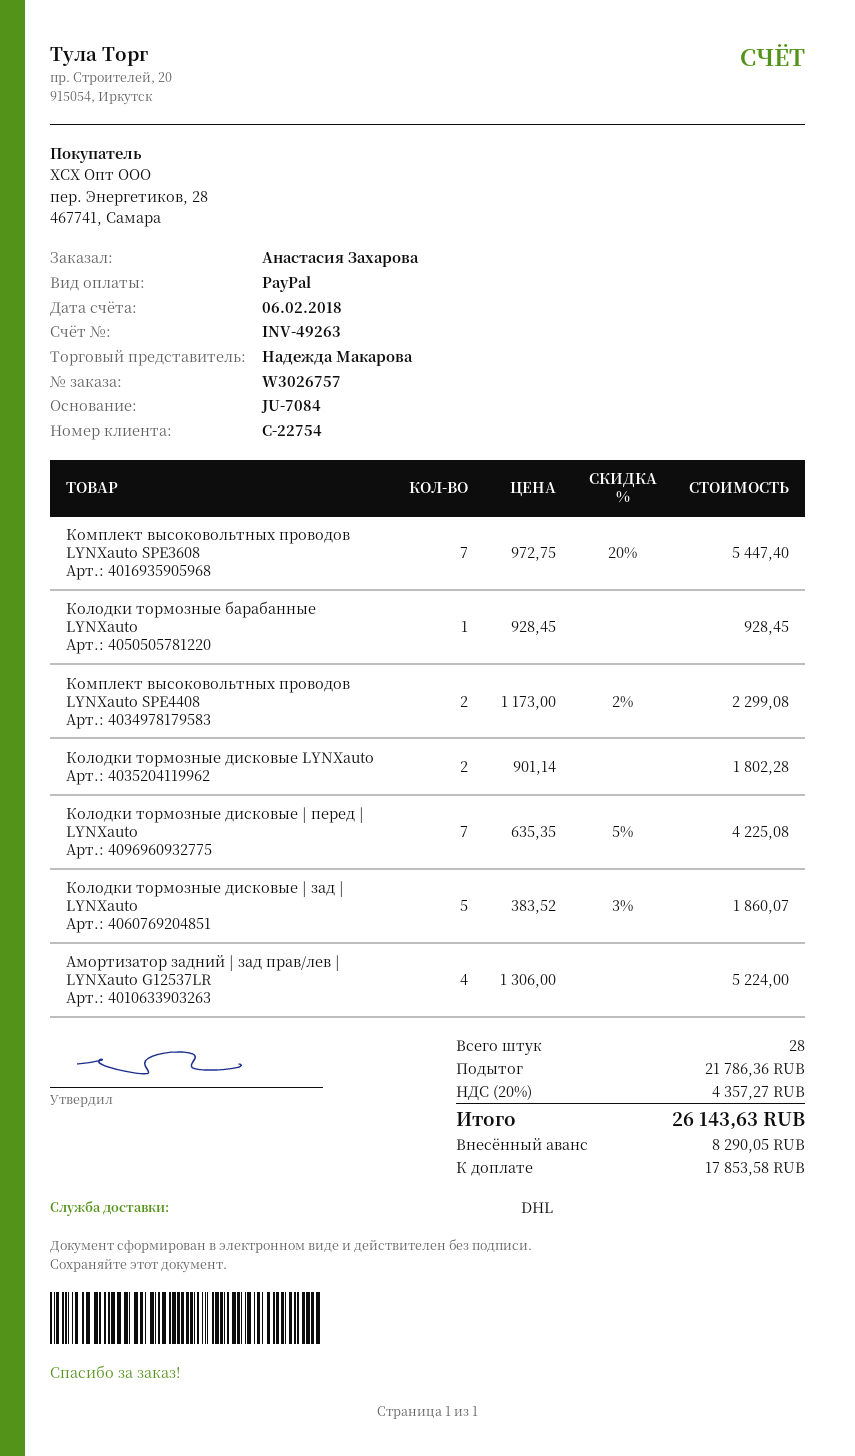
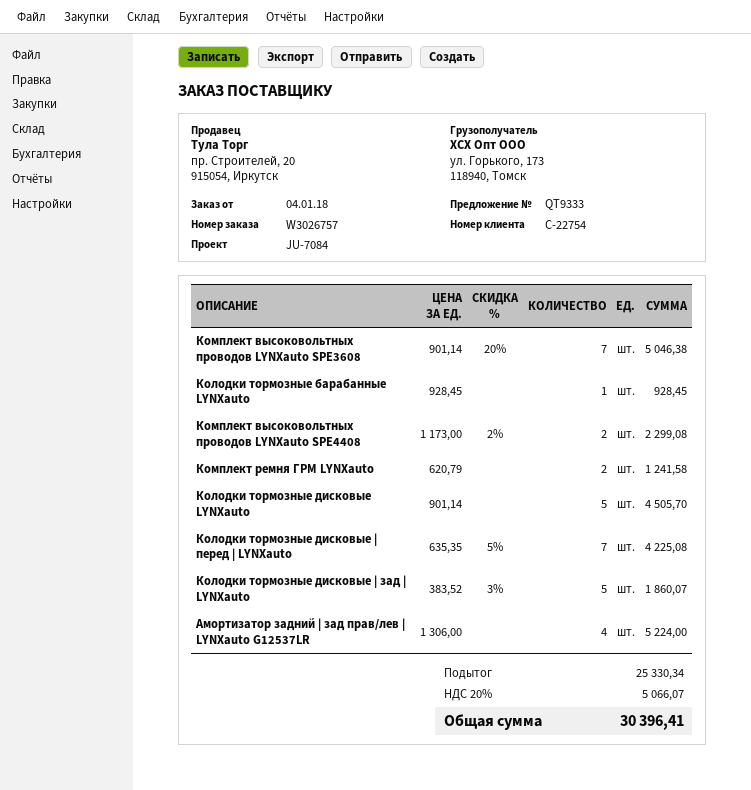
Комплект высоковольтных проводов LYNXauto SPE3608: 7 x 972.75 - 20% = 5447.40 -> 7 x 901.14 - 20% = 5046.38
Колодки тормозные дисковые LYNXauto: 2 x 901.14 = 1802.28 -> 5 x 901.14 = 4505.70
Комплект ремня ГРМ LYNXauto: none -> 2 x 620.79 = 1241.58
subtotal: 21786.36 -> 25330.34
tax: 20% = 4357.27 -> 20% = 5066.07
total: 26143.63 -> 30396.41

